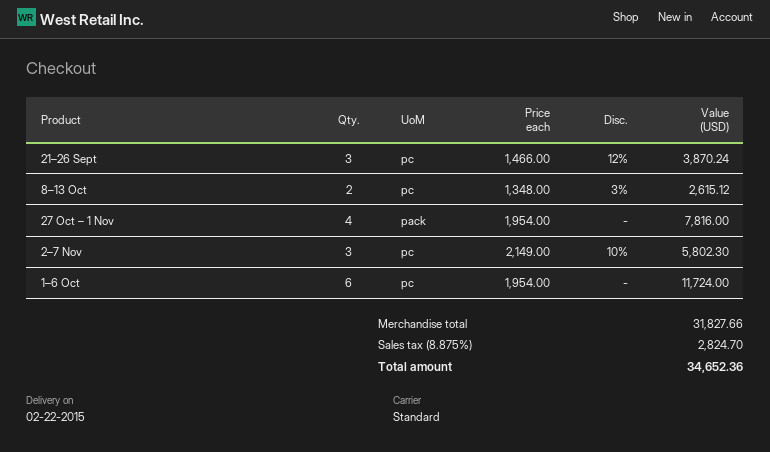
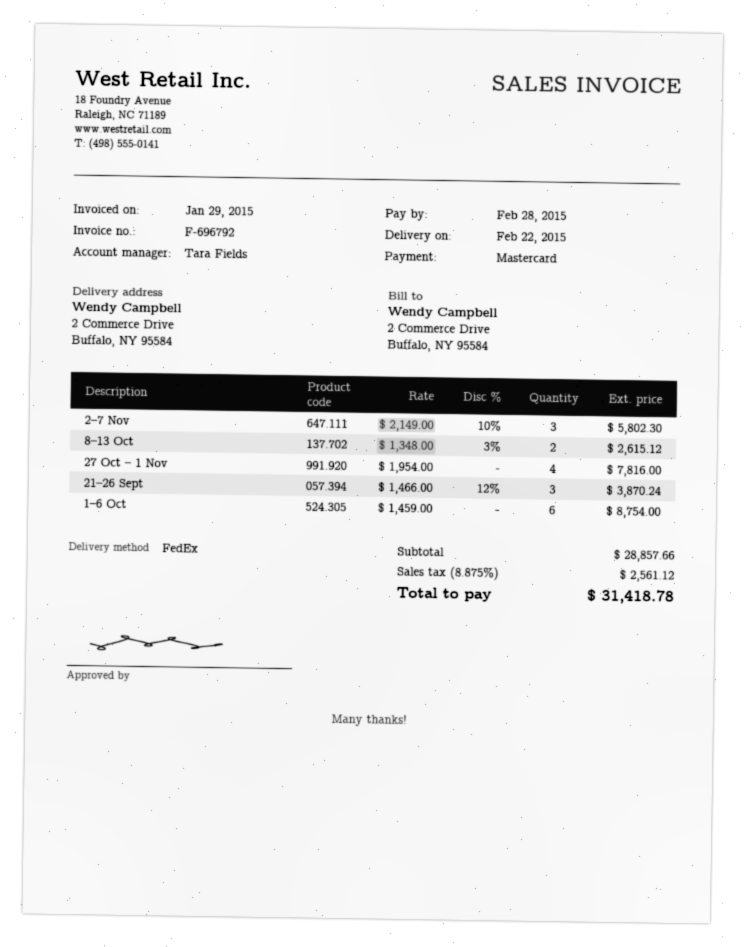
shipping method: standard -> FedEx
1–6 Oct: 6 x 1954.00 = 11724.00 -> 6 x 1459.00 = 8754.00
subtotal: 31827.66 -> 28857.66
tax: 8.875% = 2824.70 -> 8.875% = 2561.12
total: 34652.36 -> 31418.78

